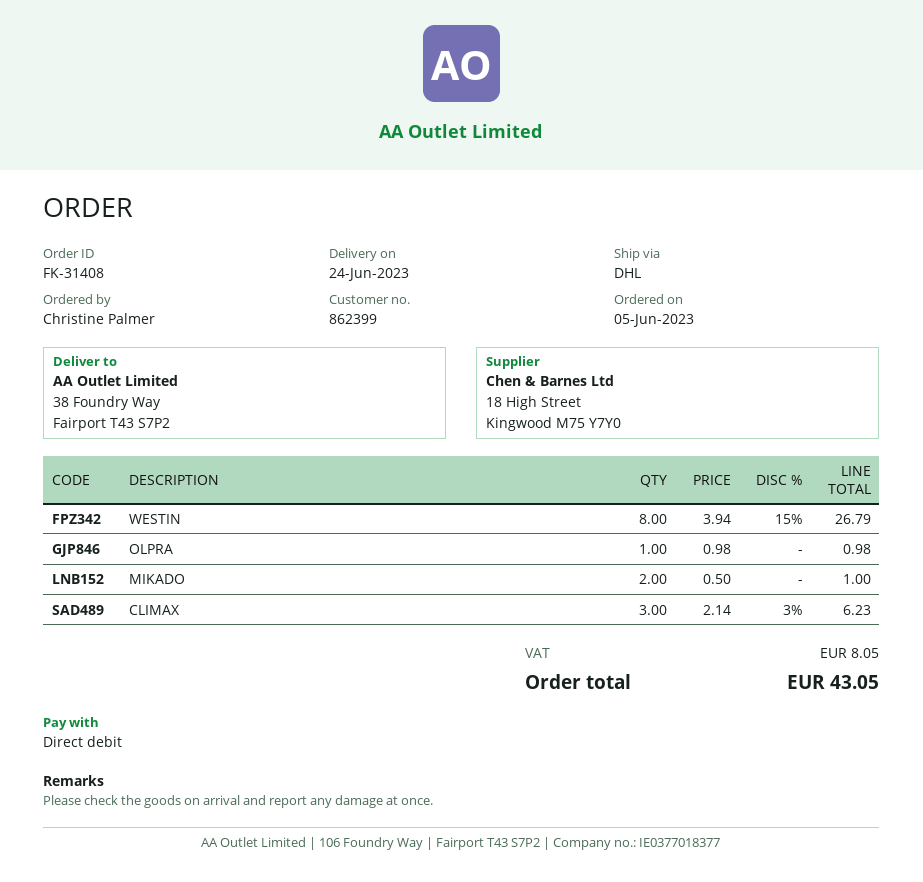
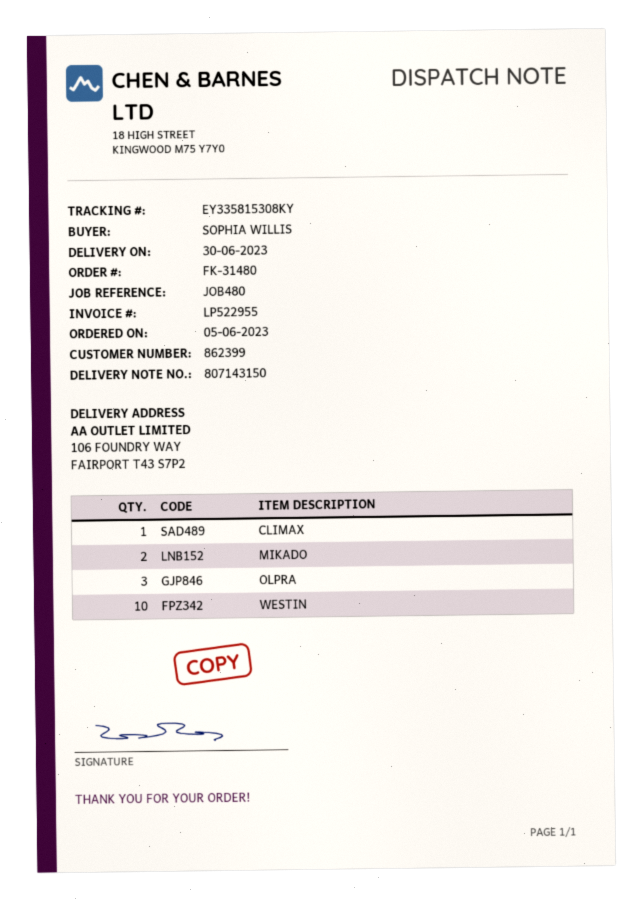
order number: FK-31408 -> FK-31480
delivery date: 2023-06-24 -> 2023-06-30
ordered by: Christine Palmer -> SOPHIA WILLIS
ship to: 38 Foundry Way, Fairport T43 S7P2 -> 106 FOUNDRY WAY, FAIRPORT T43 S7P2
WESTIN: 8 -> 10
OLPRA: 1 -> 3
CLIMAX: 3 -> 1

